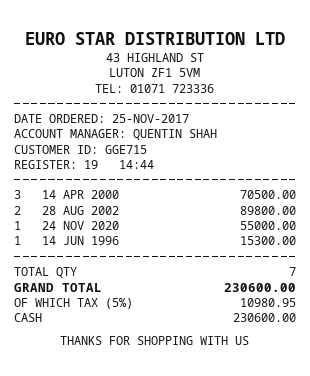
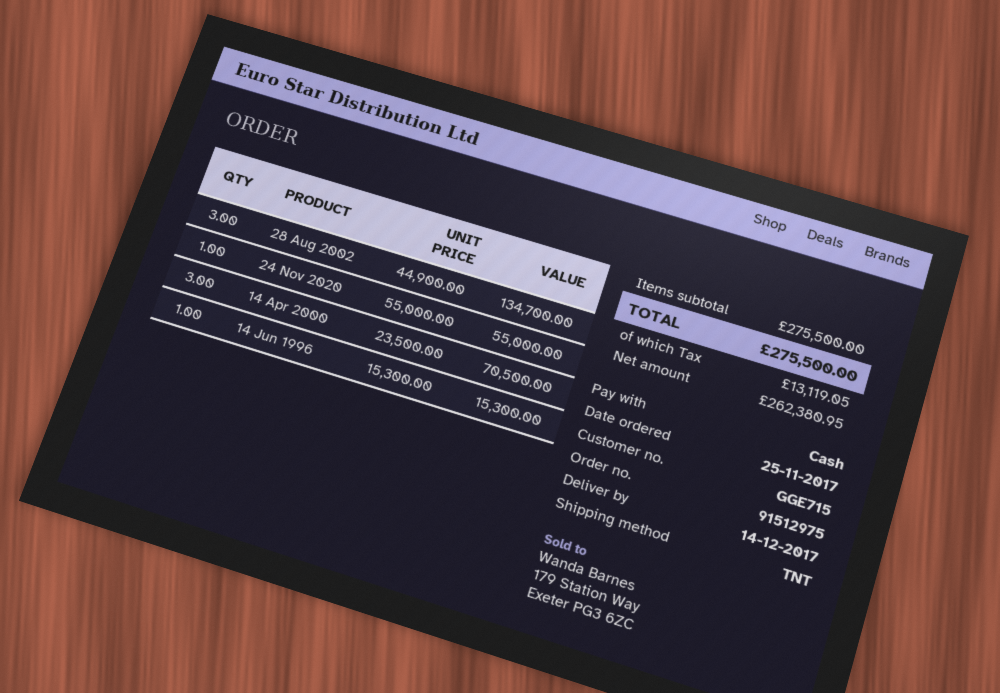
28 AUG 2002: 2 for 89800.00 -> 3 for 134700.00
tax: 10980.95 -> 13119.05
total: 230600.00 -> 275500.00

